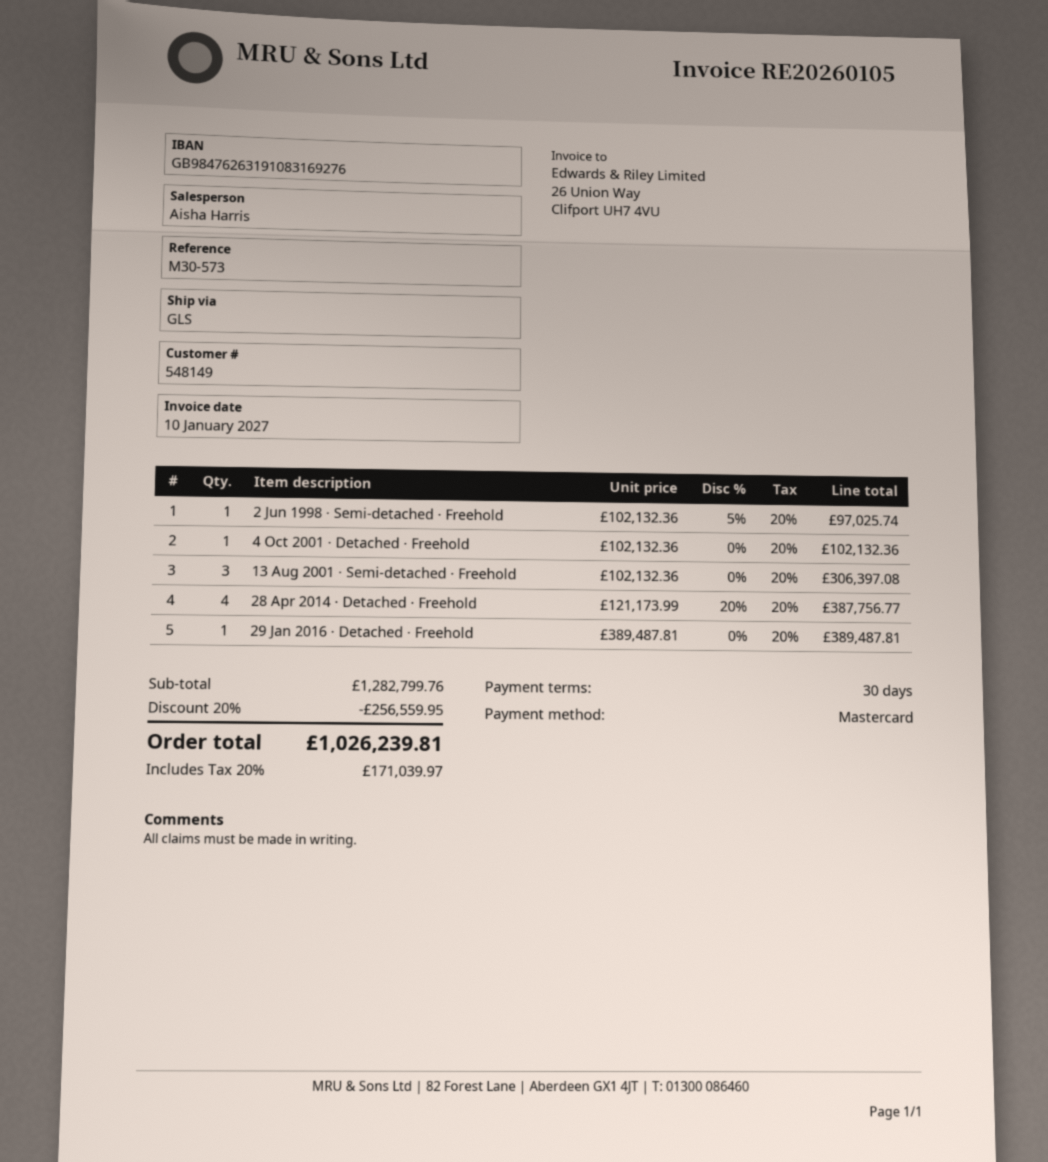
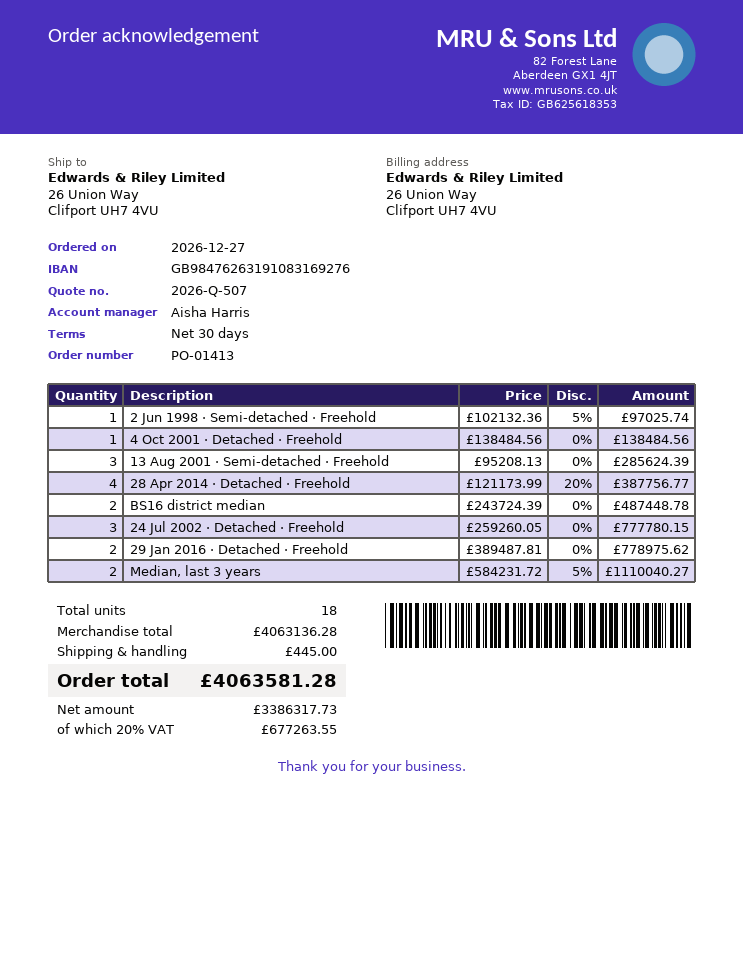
4 Oct 2001 · Detached · Freehold: 1 x 102132.36 = 102132.36 -> 1 x 138484.56 = 138484.56
13 Aug 2001 · Semi-detached · Freehold: 3 x 102132.36 = 306397.08 -> 3 x 95208.13 = 285624.39
29 Jan 2016 · Detached · Freehold: 1 x 389487.81 = 389487.81 -> 2 x 389487.81 = 778975.62
BS16 district median: none -> 2 x 243724.39 = 487448.78
24 Jul 2002 · Detached · Freehold: none -> 3 x 259260.05 = 777780.15
Median, last 3 years: none -> 2 x 584231.72 - 5% = 1110040.27
subtotal: 1282799.76 -> 4063136.28
discount: 20% = 256559.95 -> none
shipping: none -> 445.00
tax: 20% = 171039.97 -> 20% = 677263.55
total: 1026239.81 -> 4063581.28

